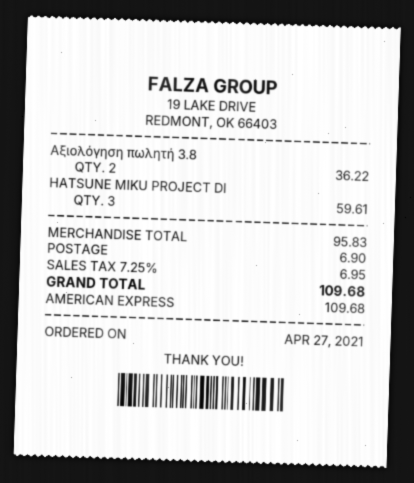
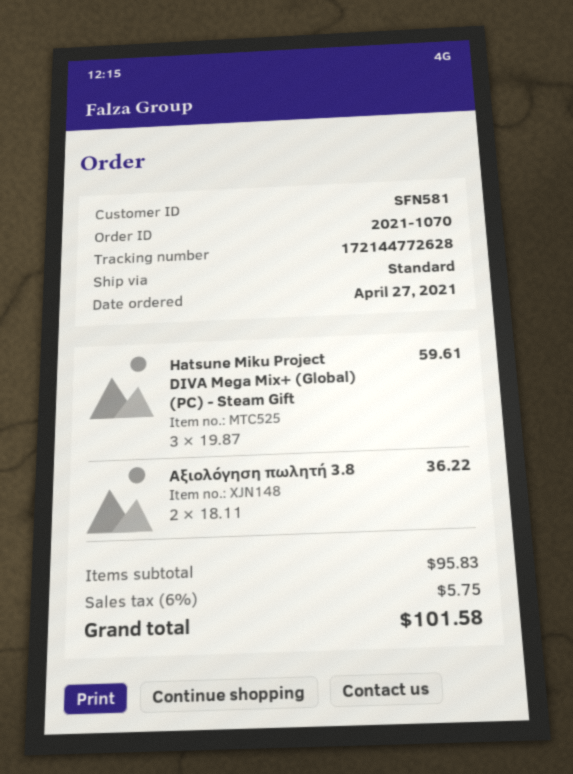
shipping: 6.90 -> none
tax: 7.25% = 6.95 -> 6% = 5.75
total: 109.68 -> 101.58

